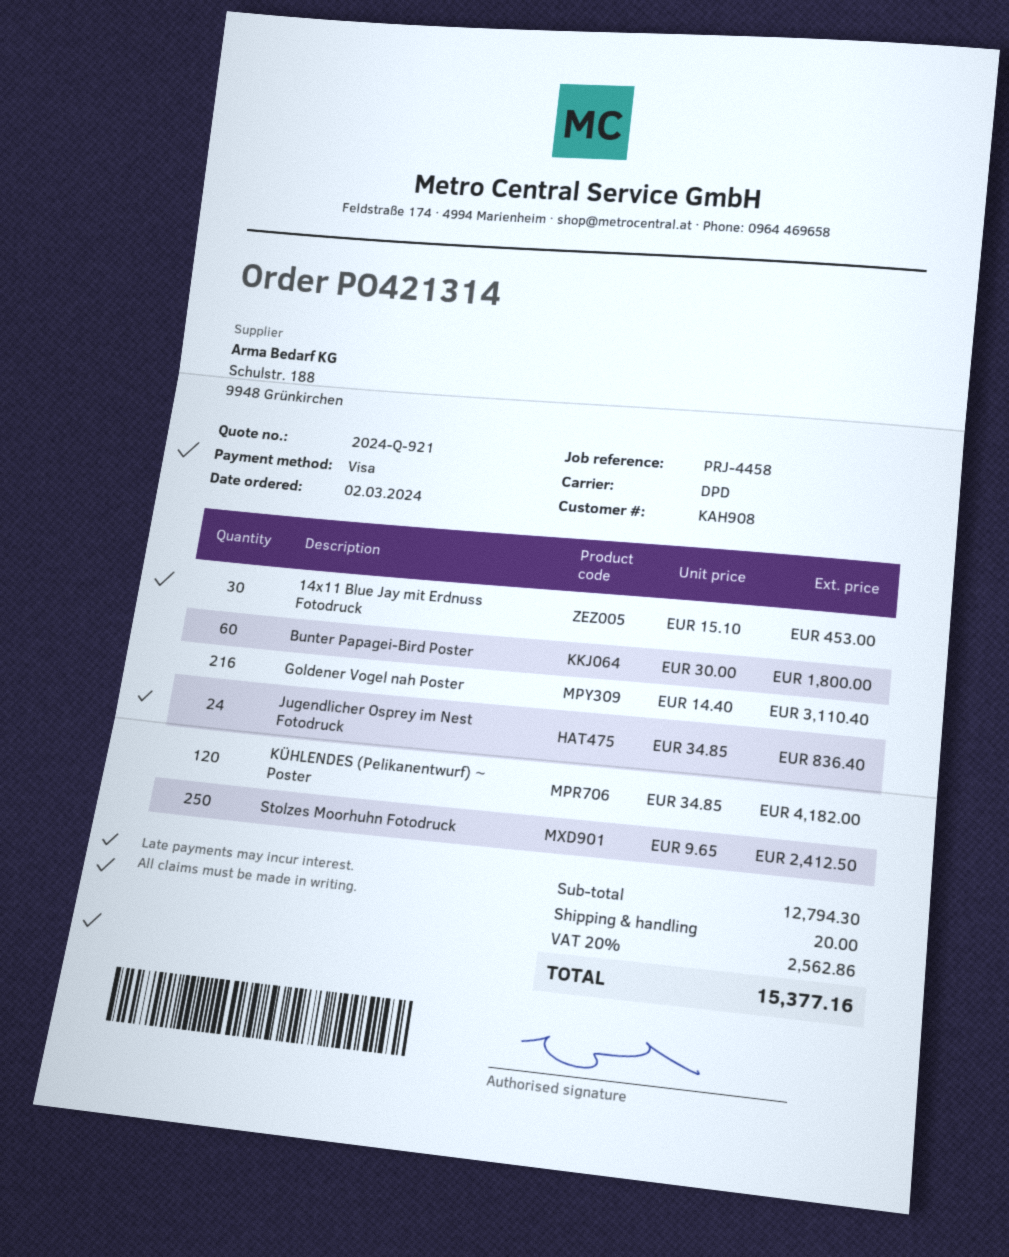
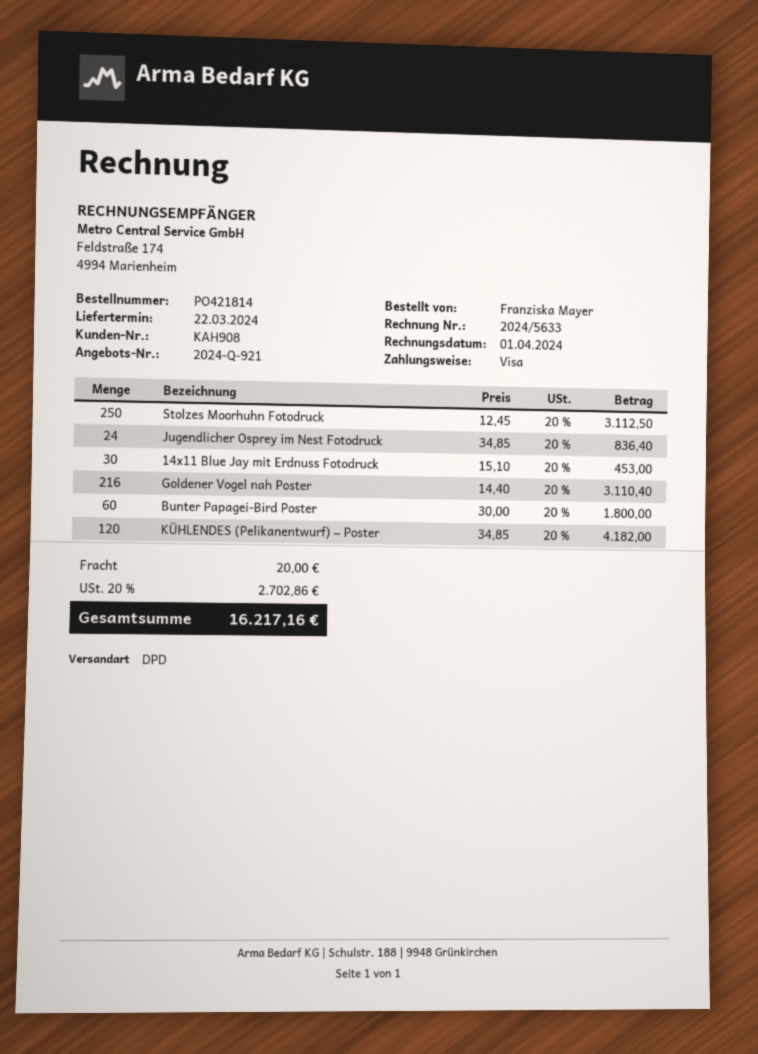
order number: PO421314 -> PO421814
Stolzes Moorhuhn Fotodruck: 250 x 9.65 = 2412.50 -> 250 x 12.45 = 3112.50
tax: 20% = 2562.86 -> 20% = 2702.86
total: 15377.16 -> 16217.16

